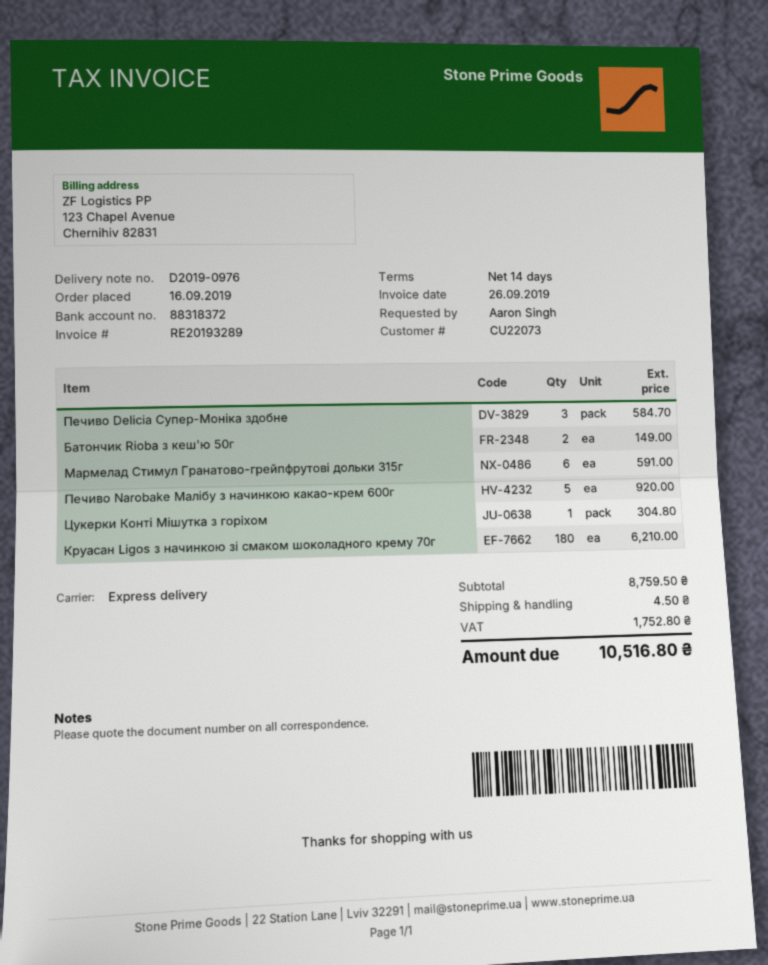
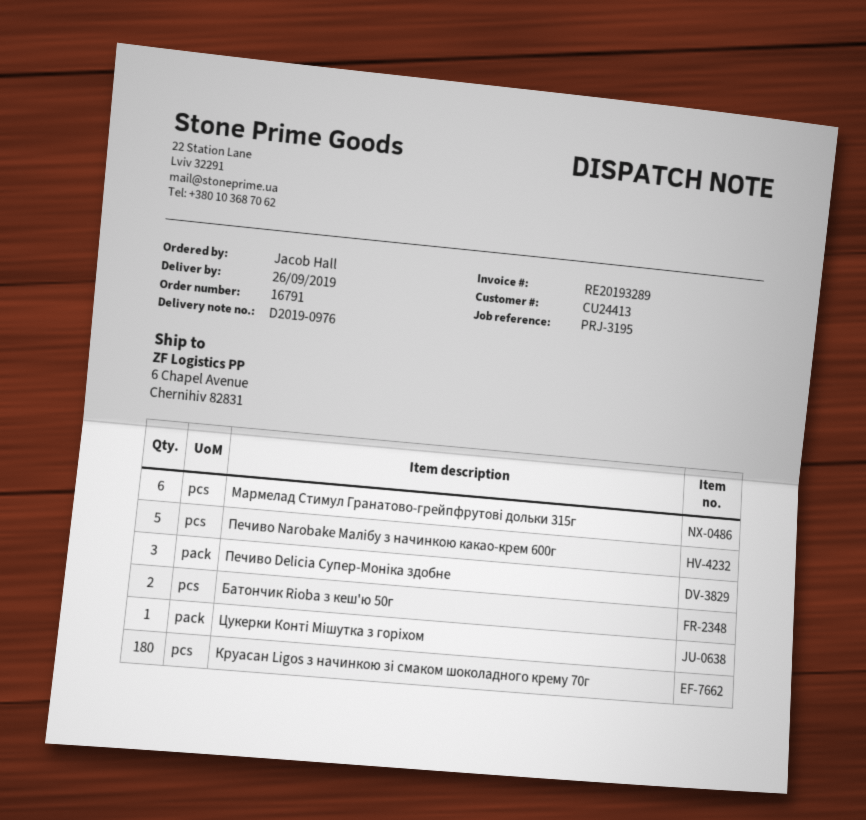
customer number: CU22073 -> CU24413
ordered by: Aaron Singh -> Jacob Hall

